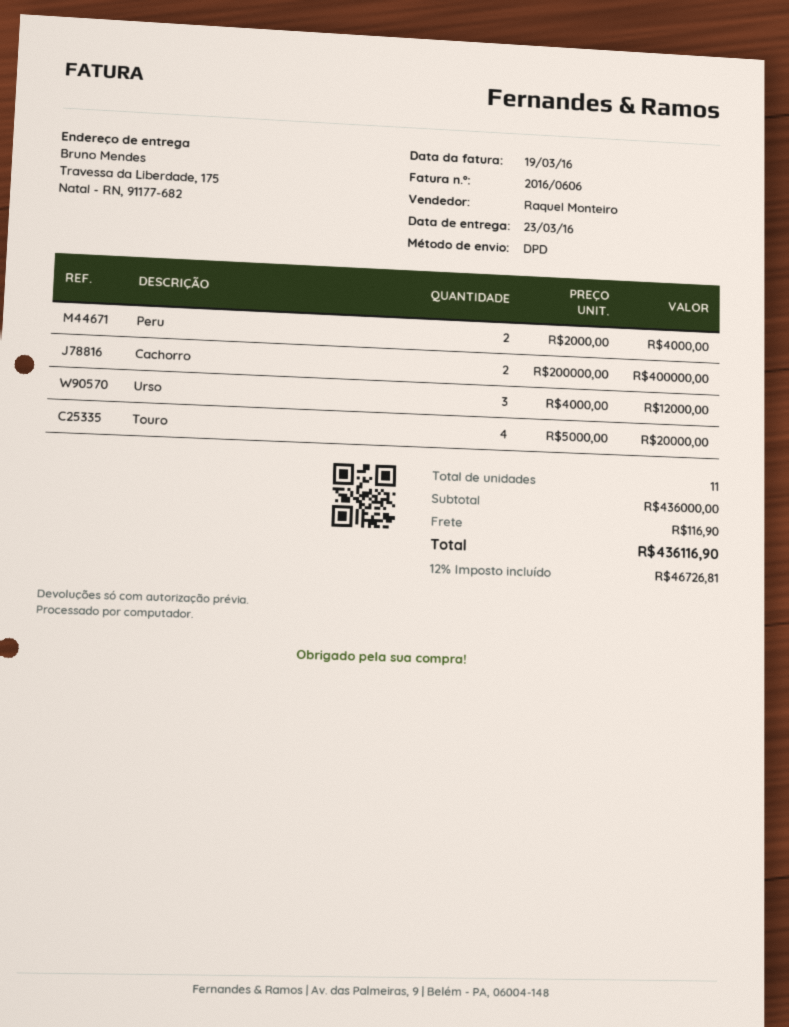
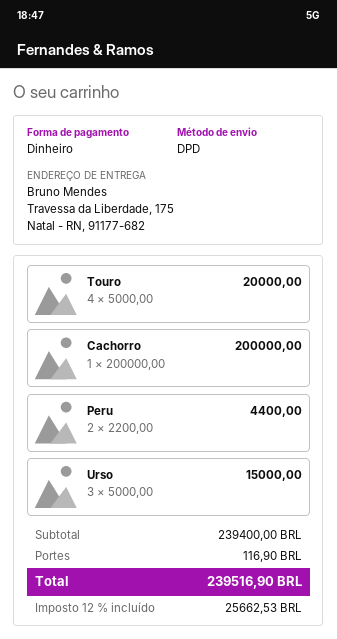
Peru: 2 x 2000.00 = 4000.00 -> 2 x 2200.00 = 4400.00
Cachorro: 2 x 200000.00 = 400000.00 -> 1 x 200000.00 = 200000.00
Urso: 3 x 4000.00 = 12000.00 -> 3 x 5000.00 = 15000.00
subtotal: 436000.00 -> 239400.00
tax: 12% = 46726.81 -> 12% = 25662.53
total: 436116.90 -> 239516.90

